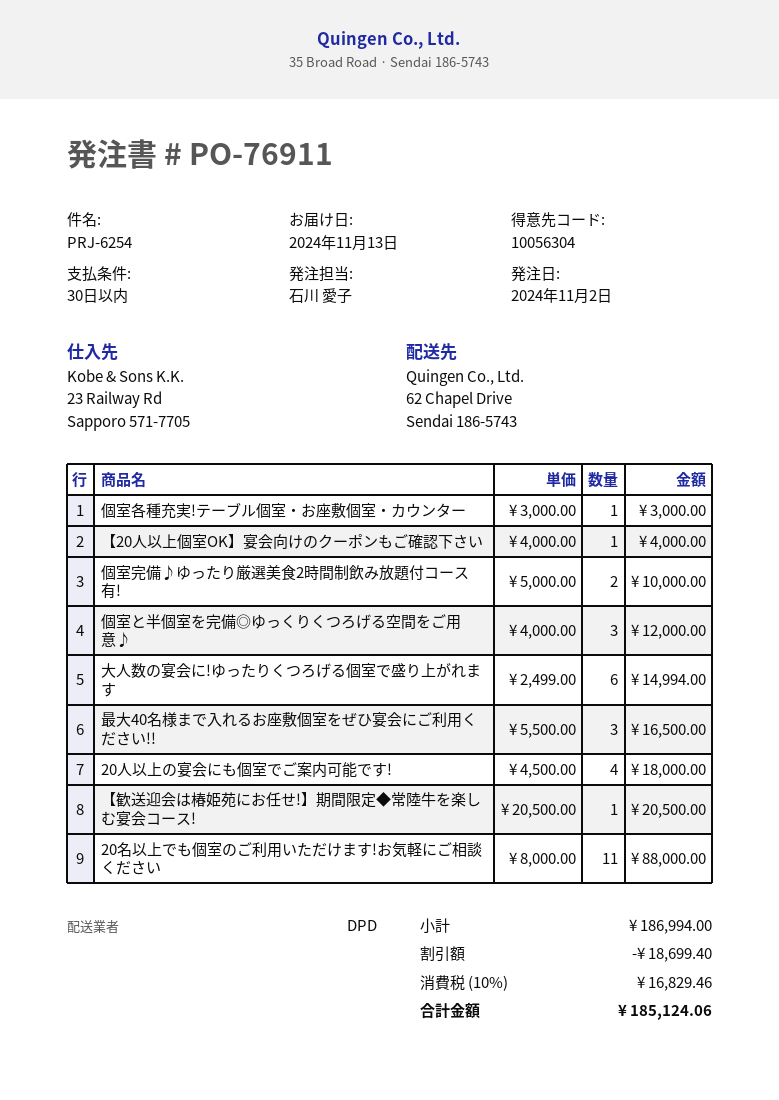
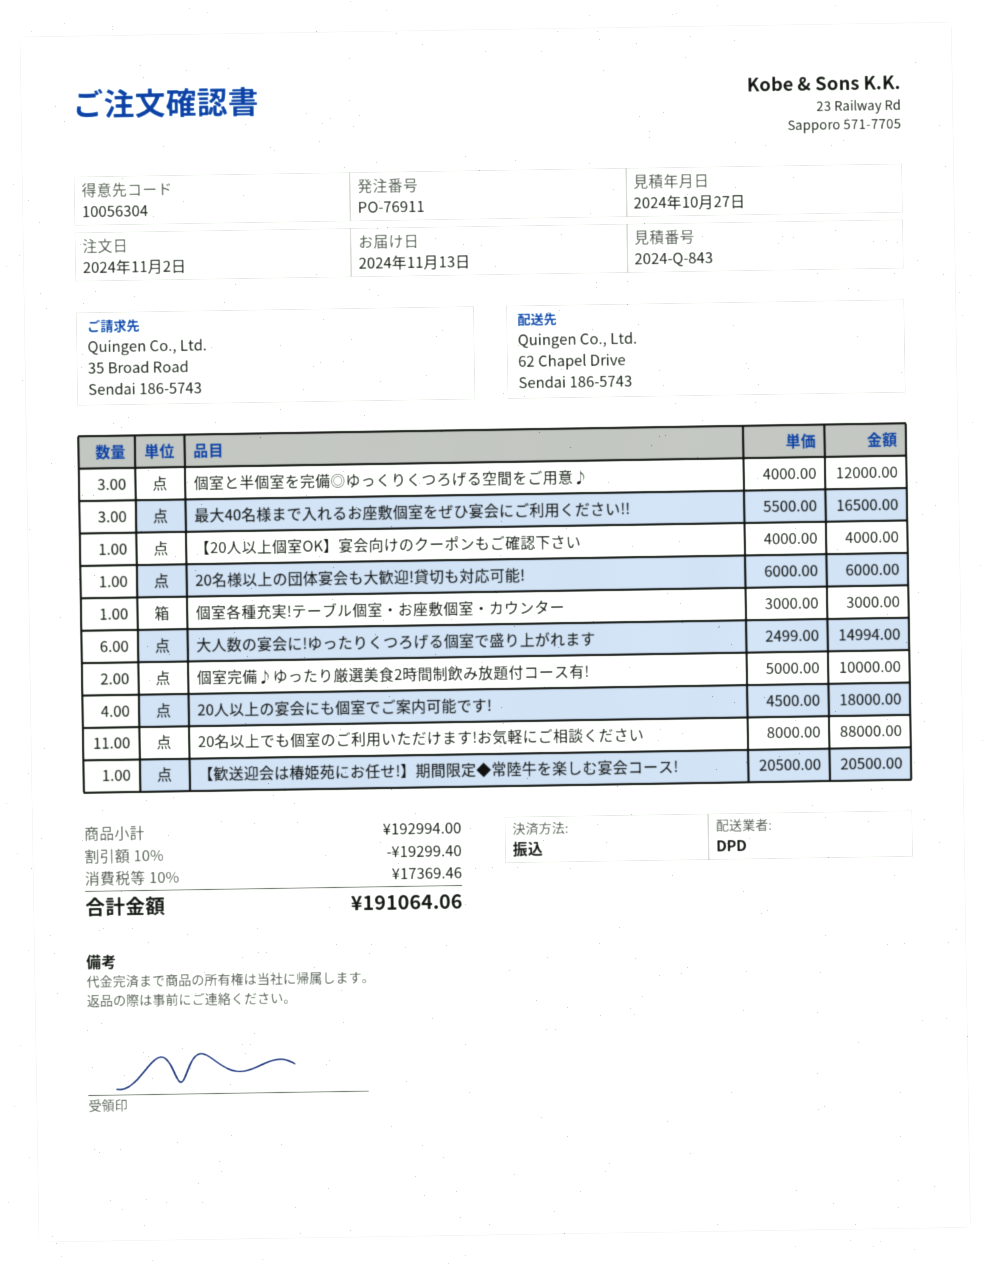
20名様以上の団体宴会も大歓迎!貸切も対応可能!: none -> 1 x 6000.00 = 6000.00
subtotal: 186994.00 -> 192994.00
discount: 18699.40 -> 19299.40
tax: 10% = 16829.46 -> 10% = 17369.46
total: 185124.06 -> 191064.06

